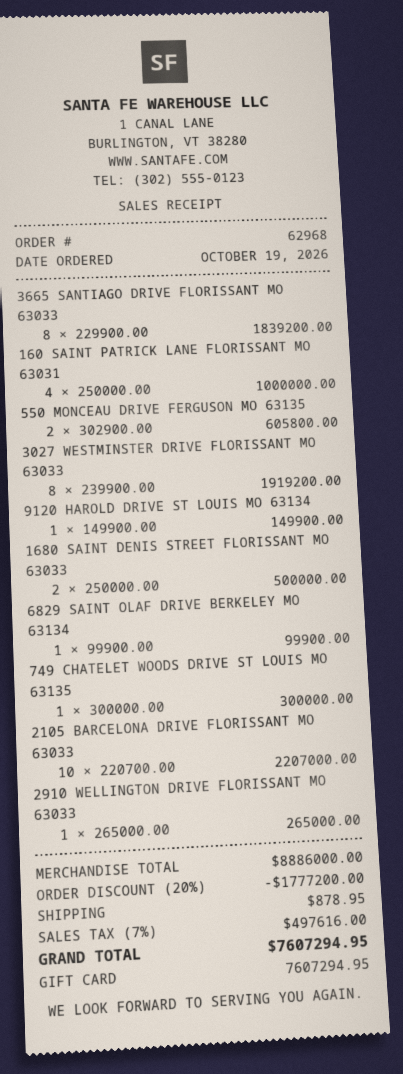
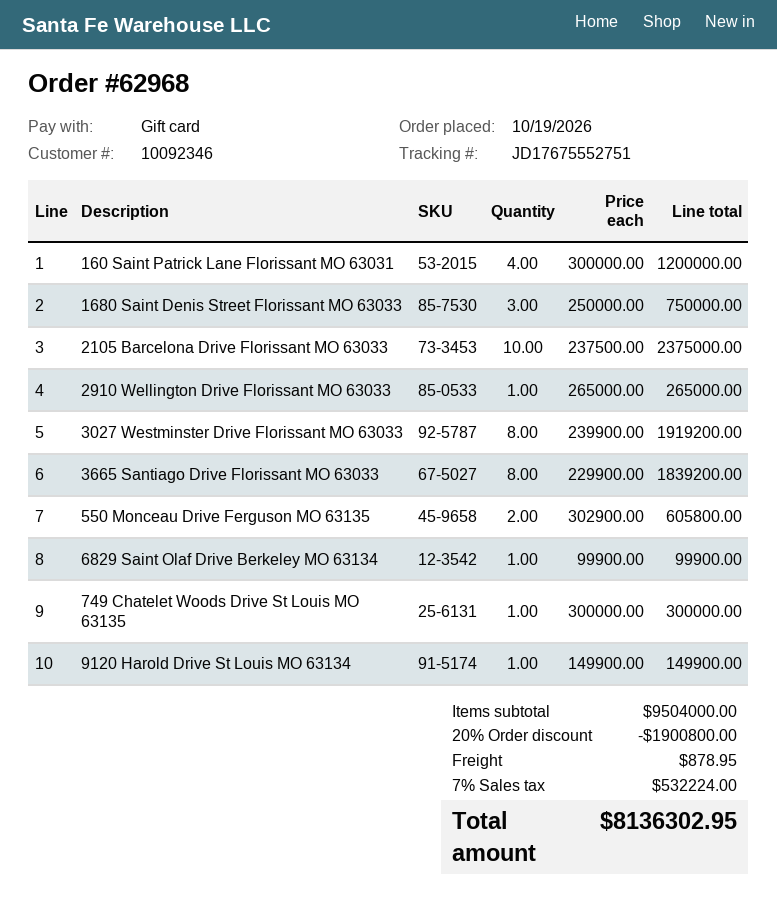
160 SAINT PATRICK LANE FLORISSANT MO 63031: 4 x 250000.00 = 1000000.00 -> 4 x 300000.00 = 1200000.00
1680 SAINT DENIS STREET FLORISSANT MO 63033: 2 x 250000.00 = 500000.00 -> 3 x 250000.00 = 750000.00
2105 BARCELONA DRIVE FLORISSANT MO 63033: 10 x 220700.00 = 2207000.00 -> 10 x 237500.00 = 2375000.00
subtotal: 8886000.00 -> 9504000.00
discount: 20% = 1777200.00 -> 20% = 1900800.00
tax: 7% = 497616.00 -> 7% = 532224.00
total: 7607294.95 -> 8136302.95

